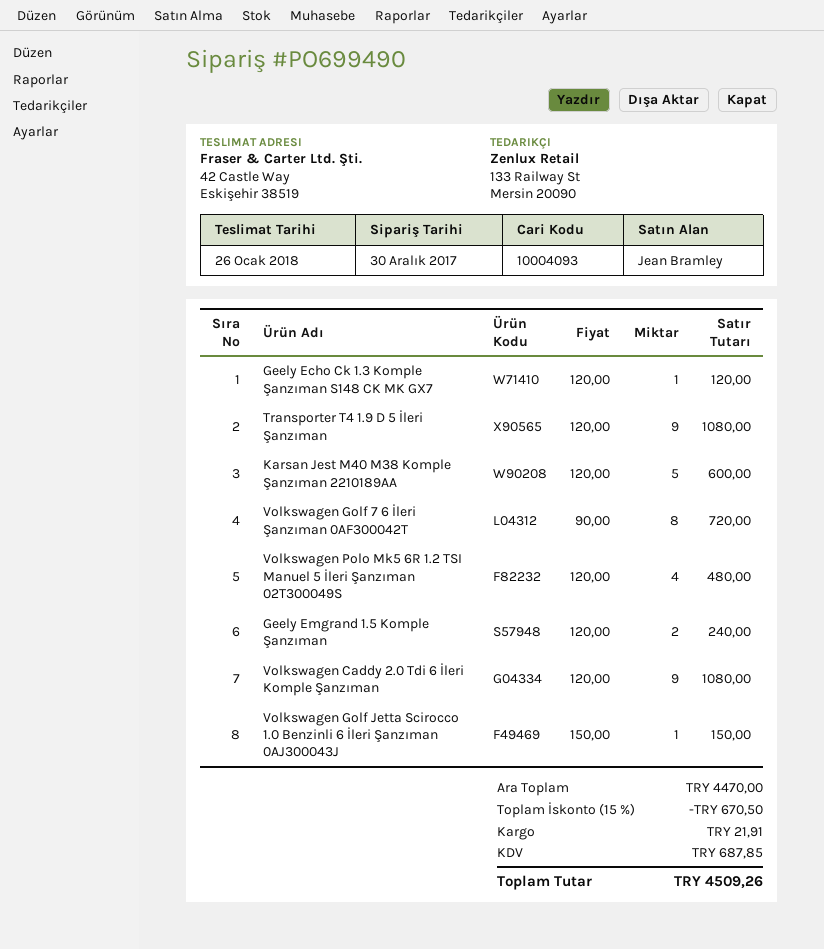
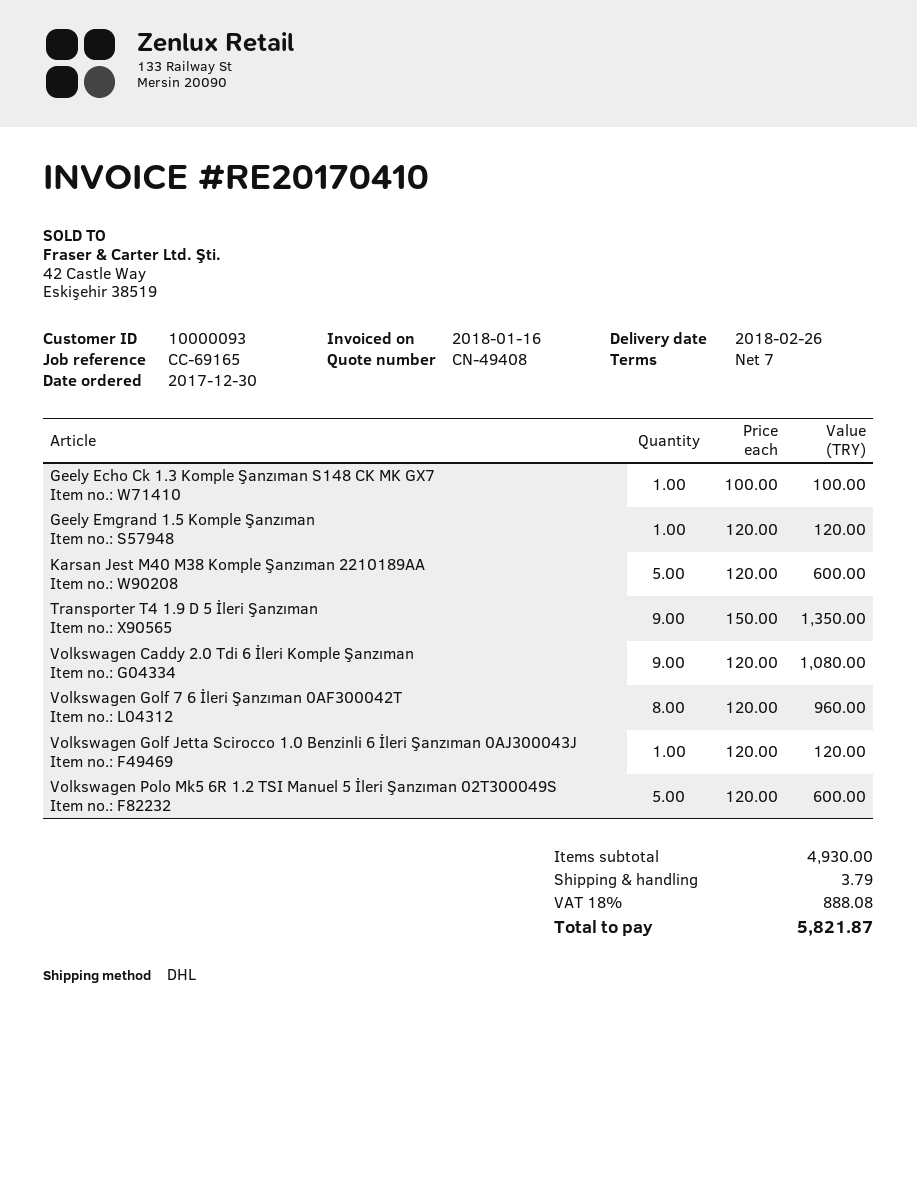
delivery date: 2018-01-26 -> 2018-02-26
customer number: 10004093 -> 10000093
Geely Echo Ck 1.3 Komple Şanzıman S148 CK MK GX7: 1 x 120.00 = 120.00 -> 1 x 100.00 = 100.00
Transporter T4 1.9 D 5 İleri Şanzıman: 9 x 120.00 = 1080.00 -> 9 x 150.00 = 1350.00
Volkswagen Golf 7 6 İleri Şanzıman 0AF300042T: 8 x 90.00 = 720.00 -> 8 x 120.00 = 960.00
Volkswagen Polo Mk5 6R 1.2 TSI Manuel 5 İleri Şanzıman 02T300049S: 4 x 120.00 = 480.00 -> 5 x 120.00 = 600.00
Geely Emgrand 1.5 Komple Şanzıman: 2 x 120.00 = 240.00 -> 1 x 120.00 = 120.00
Volkswagen Golf Jetta Scirocco 1.0 Benzinli 6 İleri Şanzıman 0AJ300043J: 1 x 150.00 = 150.00 -> 1 x 120.00 = 120.00
subtotal: 4470.00 -> 4930.00
discount: 15% = 670.50 -> none
shipping: 21.91 -> 3.79
tax: 687.85 -> 888.08
total: 4509.26 -> 5821.87

